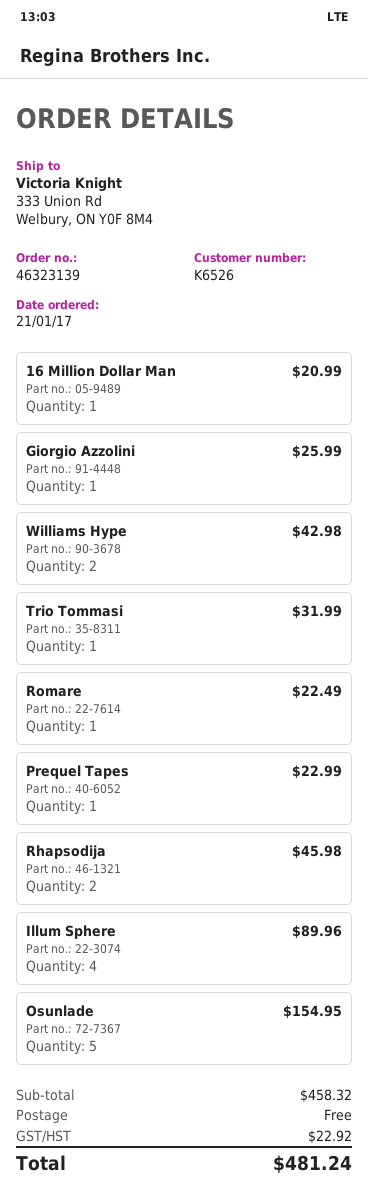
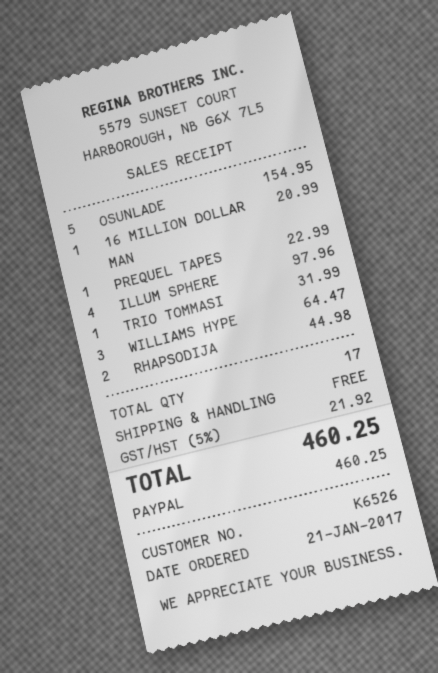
Giorgio Azzolini: 1 for 25.99 -> none
Williams Hype: 2 for 42.98 -> 3 for 64.47
Romare: 1 for 22.49 -> none
Rhapsodija: 2 for 45.98 -> 2 for 44.98
Illum Sphere: 4 for 89.96 -> 4 for 97.96
tax: 22.92 -> 21.92
total: 481.24 -> 460.25

